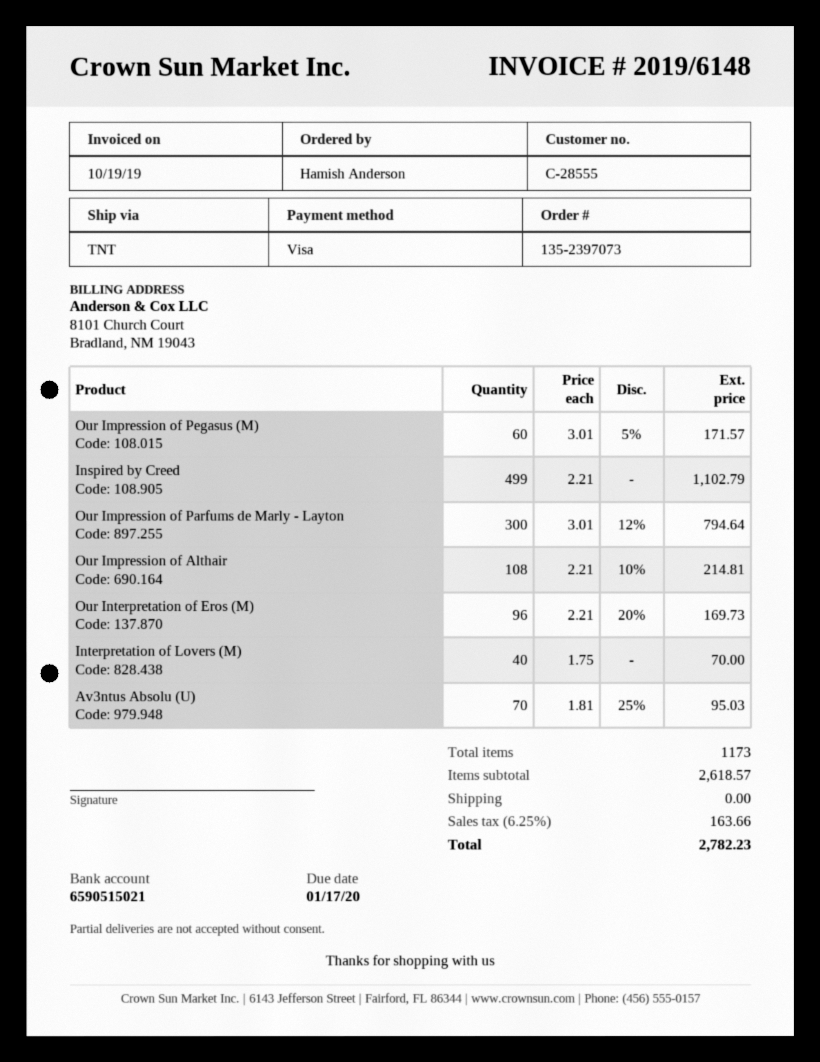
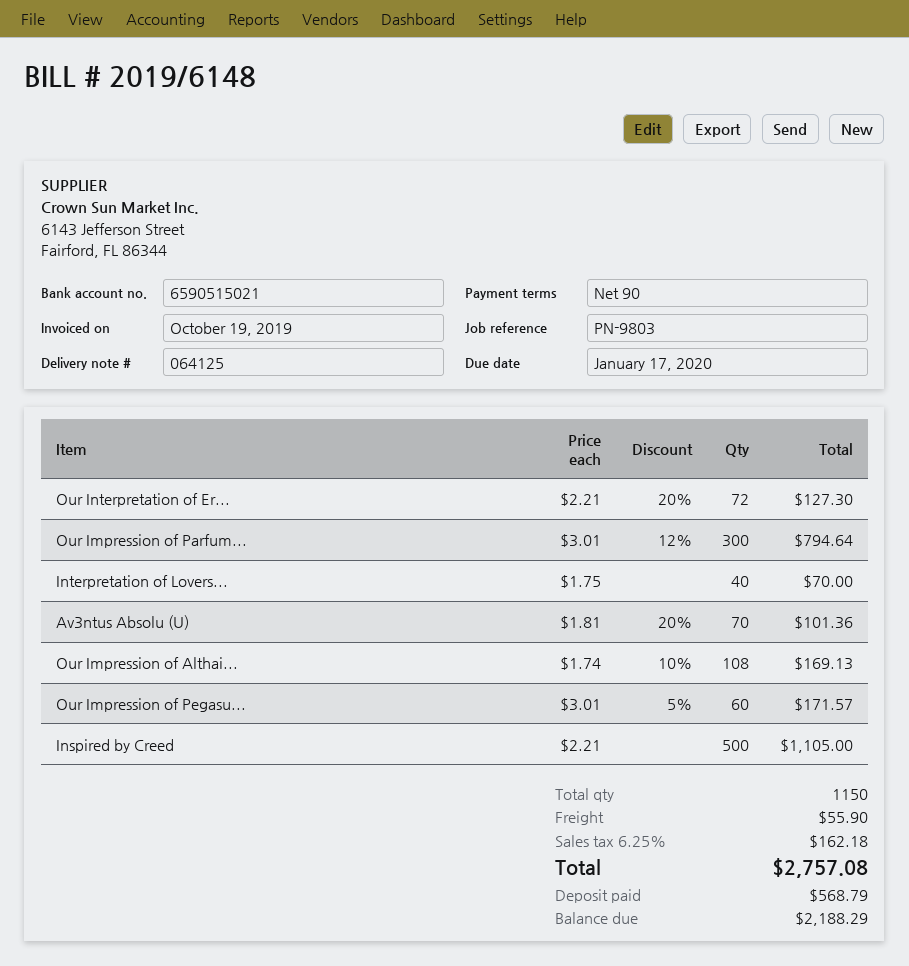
Inspired by Creed: 499 x 2.21 = 1102.79 -> 500 x 2.21 = 1105.00
Our Impression of Althair: 108 x 2.21 - 10% = 214.81 -> 108 x 1.74 - 10% = 169.13
Our Interpretation of Eros (M): 96 x 2.21 - 20% = 169.73 -> 72 x 2.21 - 20% = 127.30
Av3ntus Absolu (U): 70 x 1.81 - 25% = 95.03 -> 70 x 1.81 - 20% = 101.36
total quantity: 1173 -> 1150
shipping: 0.00 -> 55.90
tax: 6.25% = 163.66 -> 6.25% = 162.18
total: 2782.23 -> 2757.08

